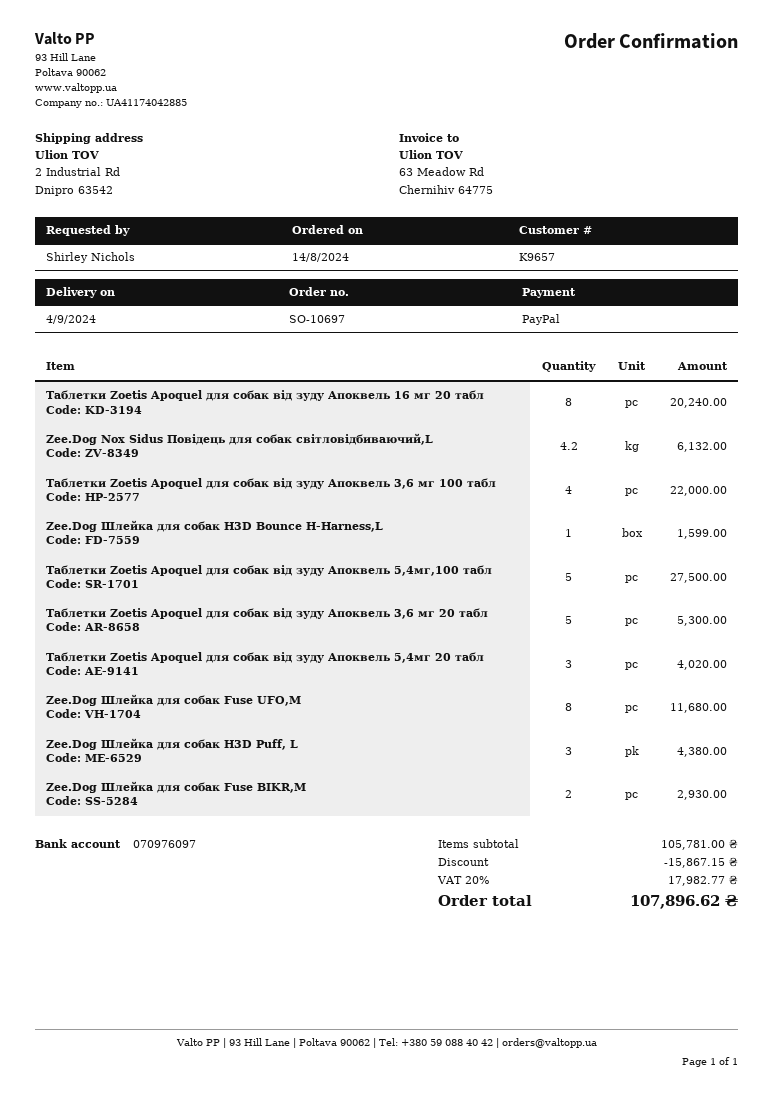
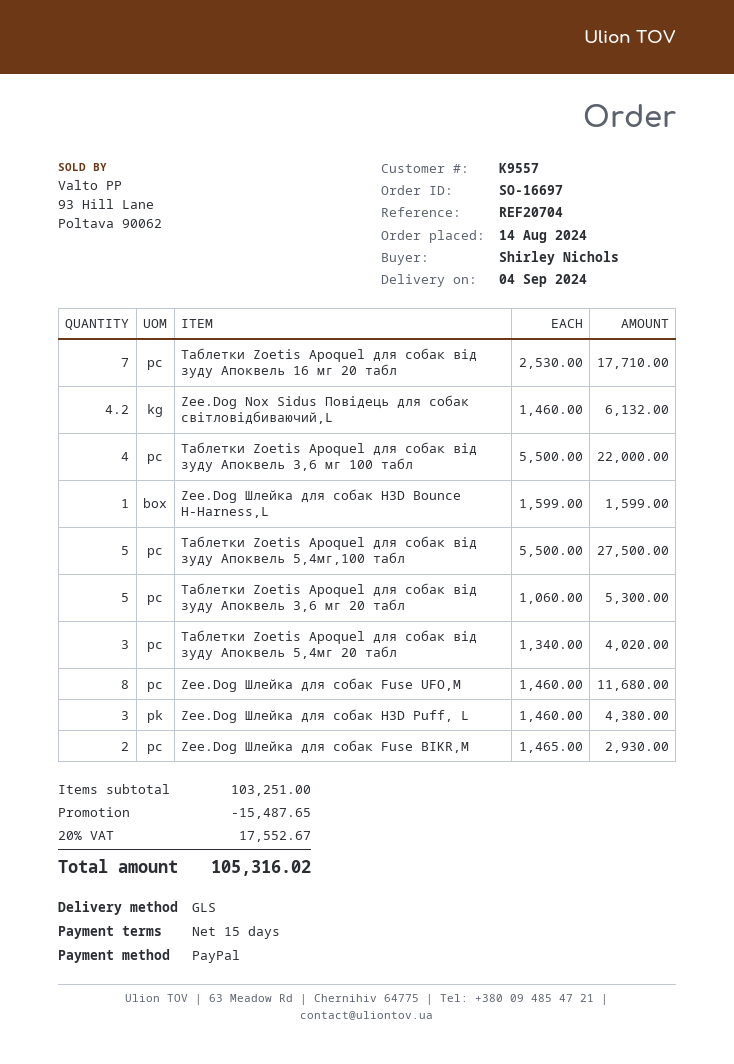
order number: SO-10697 -> SO-16697
customer number: K9657 -> K9557
Таблетки Zoetis Apoquel для собак від зуду Апоквель 16 мг 20 табл: 8 for 20240.00 -> 7 for 17710.00
subtotal: 105781.00 -> 103251.00
discount: 15867.15 -> 15487.65
tax: 20% = 17982.77 -> 20% = 17552.67
total: 107896.62 -> 105316.02

